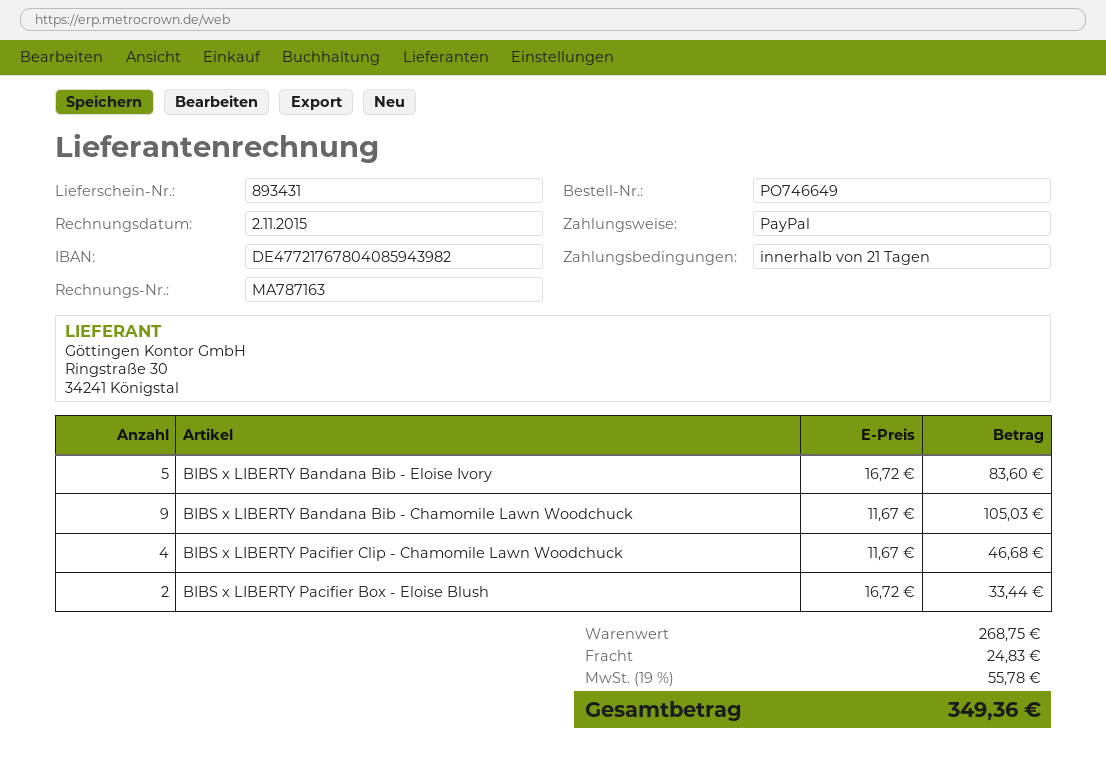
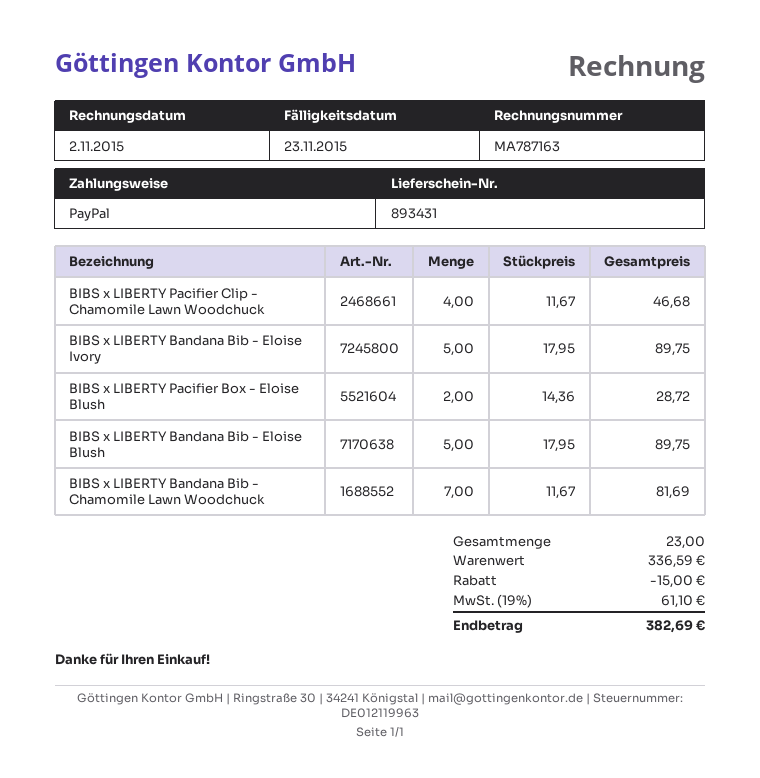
BIBS x LIBERTY Bandana Bib - Eloise Ivory: 5 x 16.72 = 83.60 -> 5 x 17.95 = 89.75
BIBS x LIBERTY Bandana Bib - Chamomile Lawn Woodchuck: 9 x 11.67 = 105.03 -> 7 x 11.67 = 81.69
BIBS x LIBERTY Pacifier Box - Eloise Blush: 2 x 16.72 = 33.44 -> 2 x 14.36 = 28.72
BIBS x LIBERTY Bandana Bib - Eloise Blush: none -> 5 x 17.95 = 89.75
subtotal: 268.75 -> 336.59
discount: none -> 15.00
shipping: 24.83 -> none
tax: 19% = 55.78 -> 19% = 61.10
total: 349.36 -> 382.69

